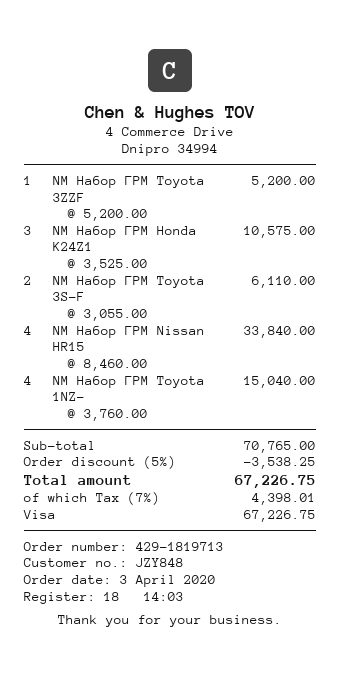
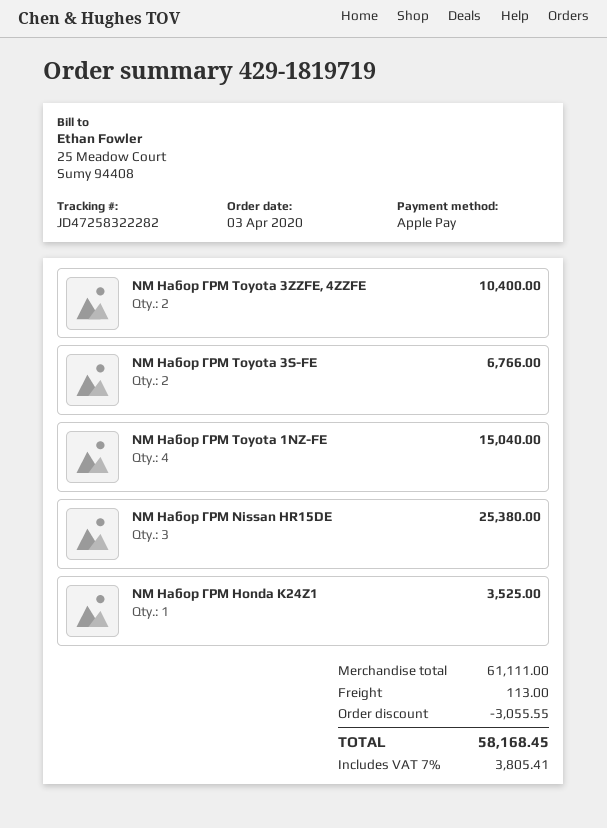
order number: 429-1819713 -> 429-1819719
payment method: Visa -> Apple Pay
NM Набор ГРМ Toyota 3ZZF: 1 for 5200.00 -> 2 for 10400.00
NM Набор ГРМ Honda K24Z1: 3 for 10575.00 -> 1 for 3525.00
NM Набор ГРМ Toyota 3S-F: 2 for 6110.00 -> 2 for 6766.00
NM Набор ГРМ Nissan HR15: 4 for 33840.00 -> 3 for 25380.00
subtotal: 70765.00 -> 61111.00
discount: 3538.25 -> 3055.55
shipping: none -> 113.00
tax: 7% = 4398.01 -> 7% = 3805.41
total: 67226.75 -> 58168.45

